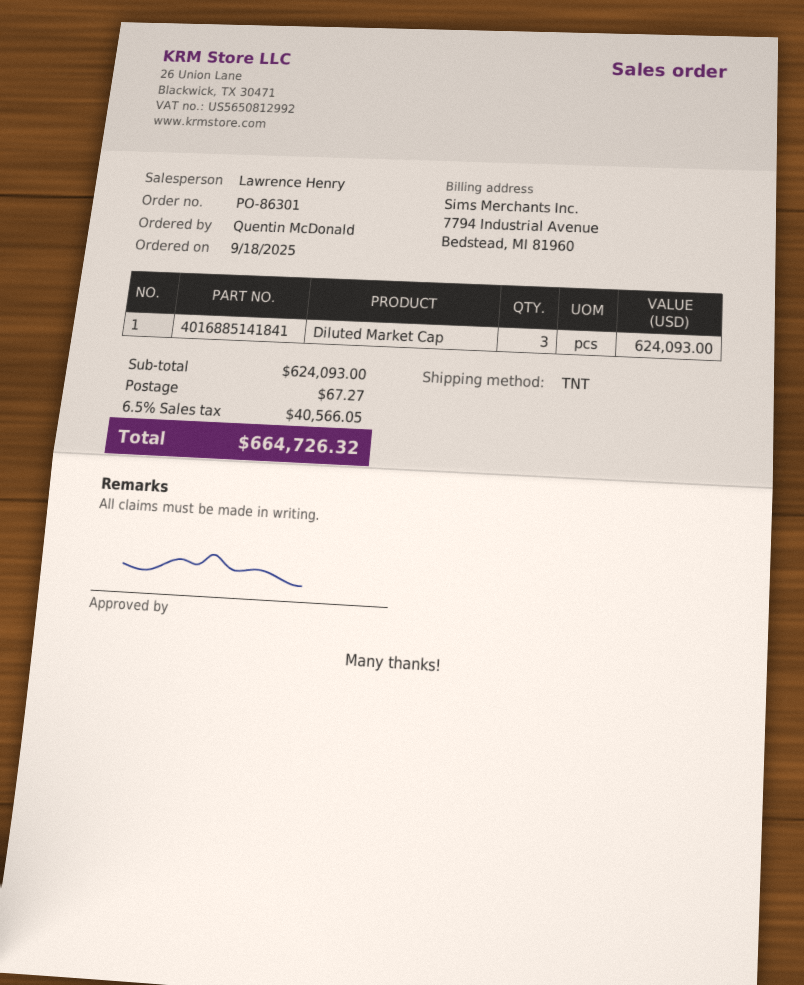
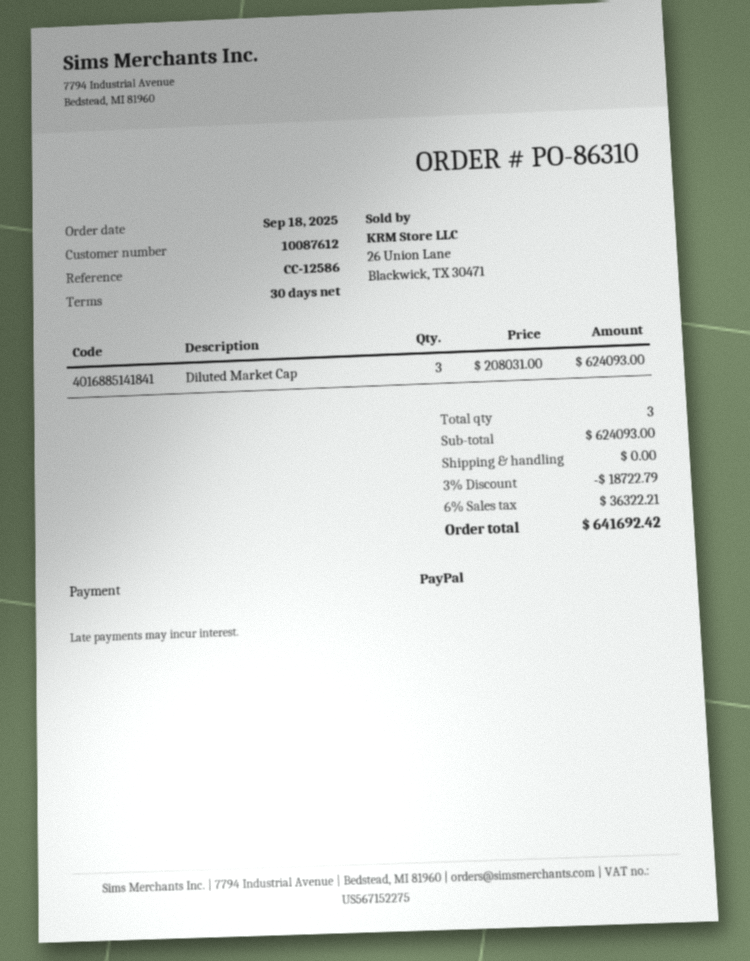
order number: PO-86301 -> PO-86310
discount: none -> 3% = 18722.79
shipping: 67.27 -> 0.00
tax: 6.5% = 40566.05 -> 6% = 36322.21
total: 664726.32 -> 641692.42

